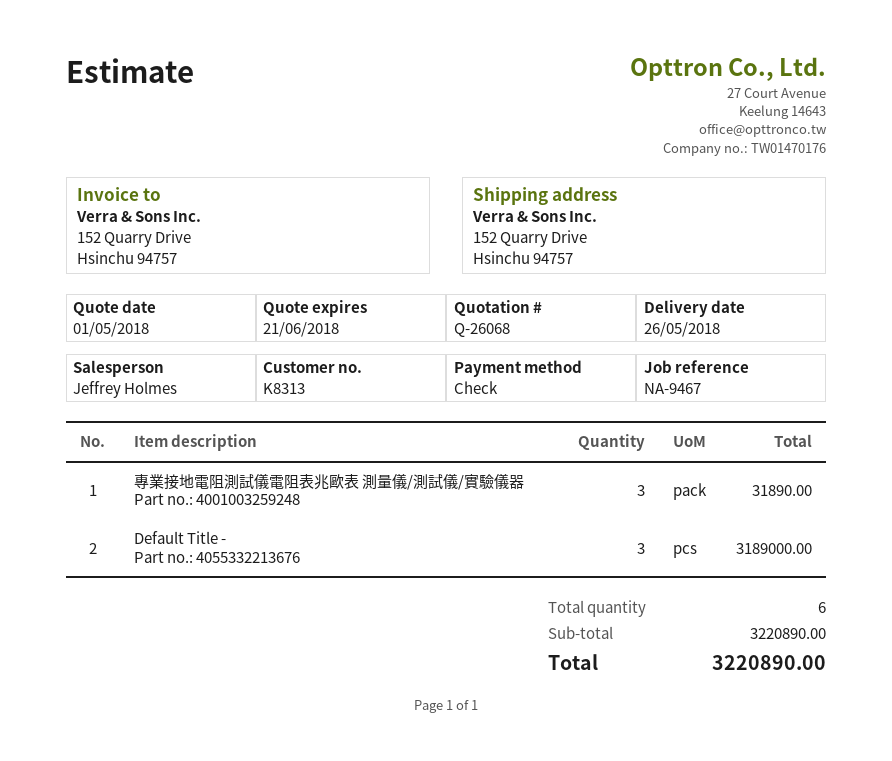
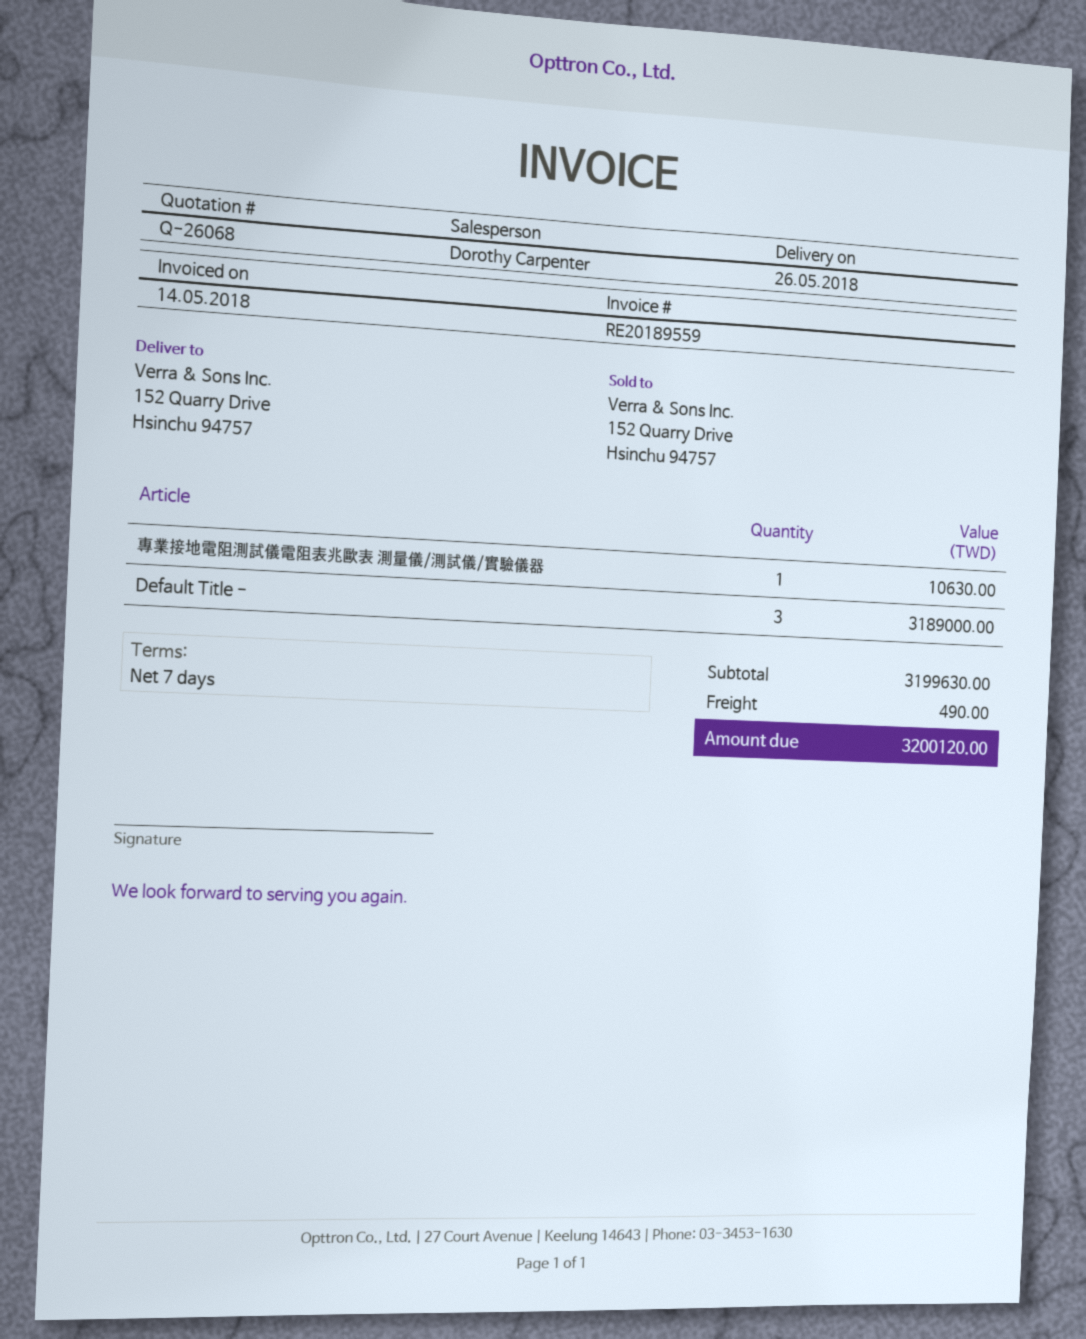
sales rep: Jeffrey Holmes -> Dorothy Carpenter
專業接地電阻測試儀電阻表兆歐表 測量儀/測試儀/實驗儀器: 3 for 31890.00 -> 1 for 10630.00
subtotal: 3220890.00 -> 3199630.00
shipping: none -> 490.00
total: 3220890.00 -> 3200120.00

